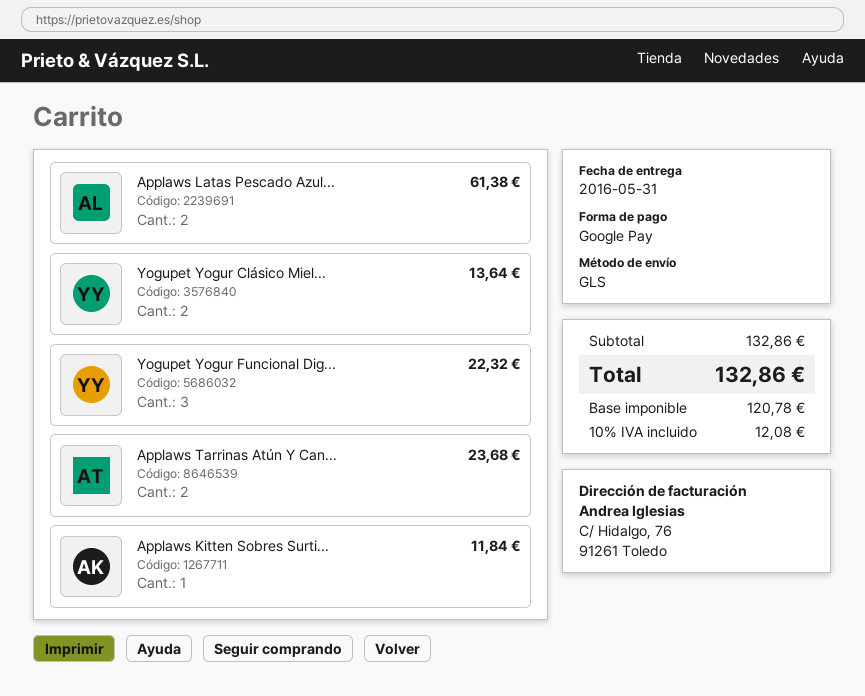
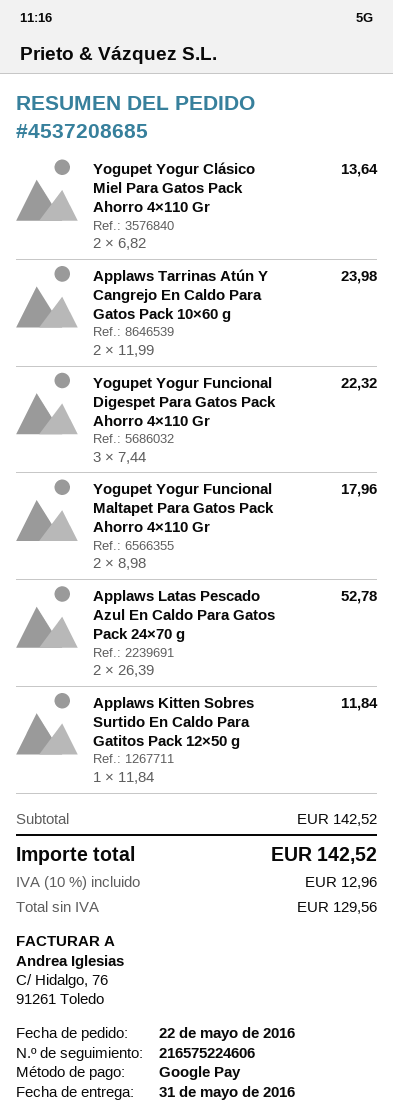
Applaws Latas Pescado Azul...: 2 for 61.38 -> 2 for 52.78
Applaws Tarrinas Atún Y Can...: 2 for 23.68 -> 2 for 23.98
Yogupet Yogur Funcional Maltapet Para Gatos Pack Ahorro 4×110 Gr: none -> 2 for 17.96
subtotal: 132.86 -> 142.52
net: 120.78 -> 129.56
tax: 10% = 12.08 -> 10% = 12.96
total: 132.86 -> 142.52

